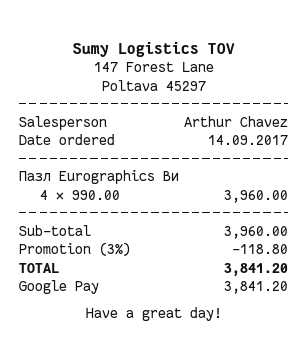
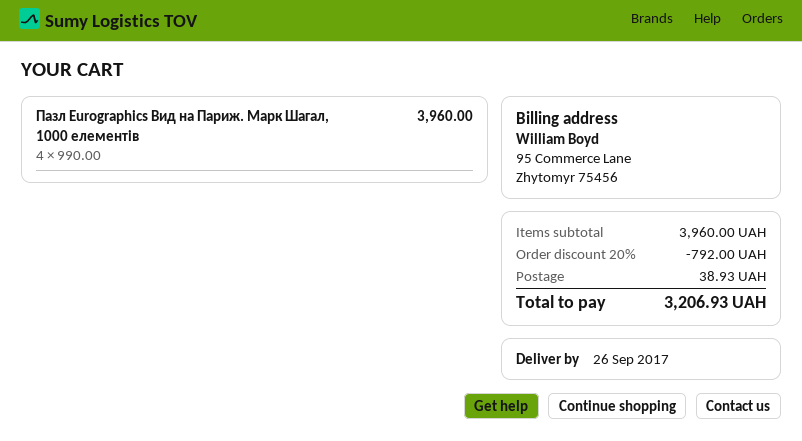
discount: 3% = 118.80 -> 20% = 792.00
shipping: none -> 38.93
total: 3841.20 -> 3206.93

